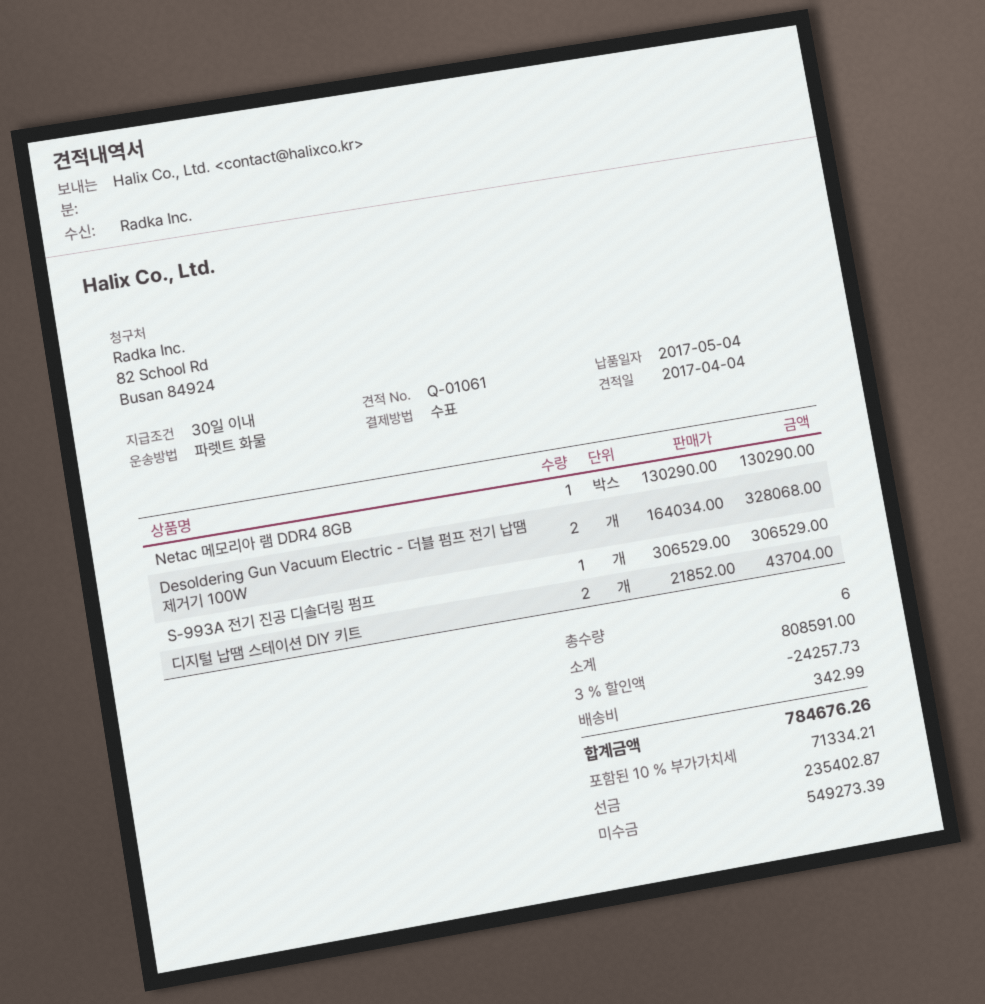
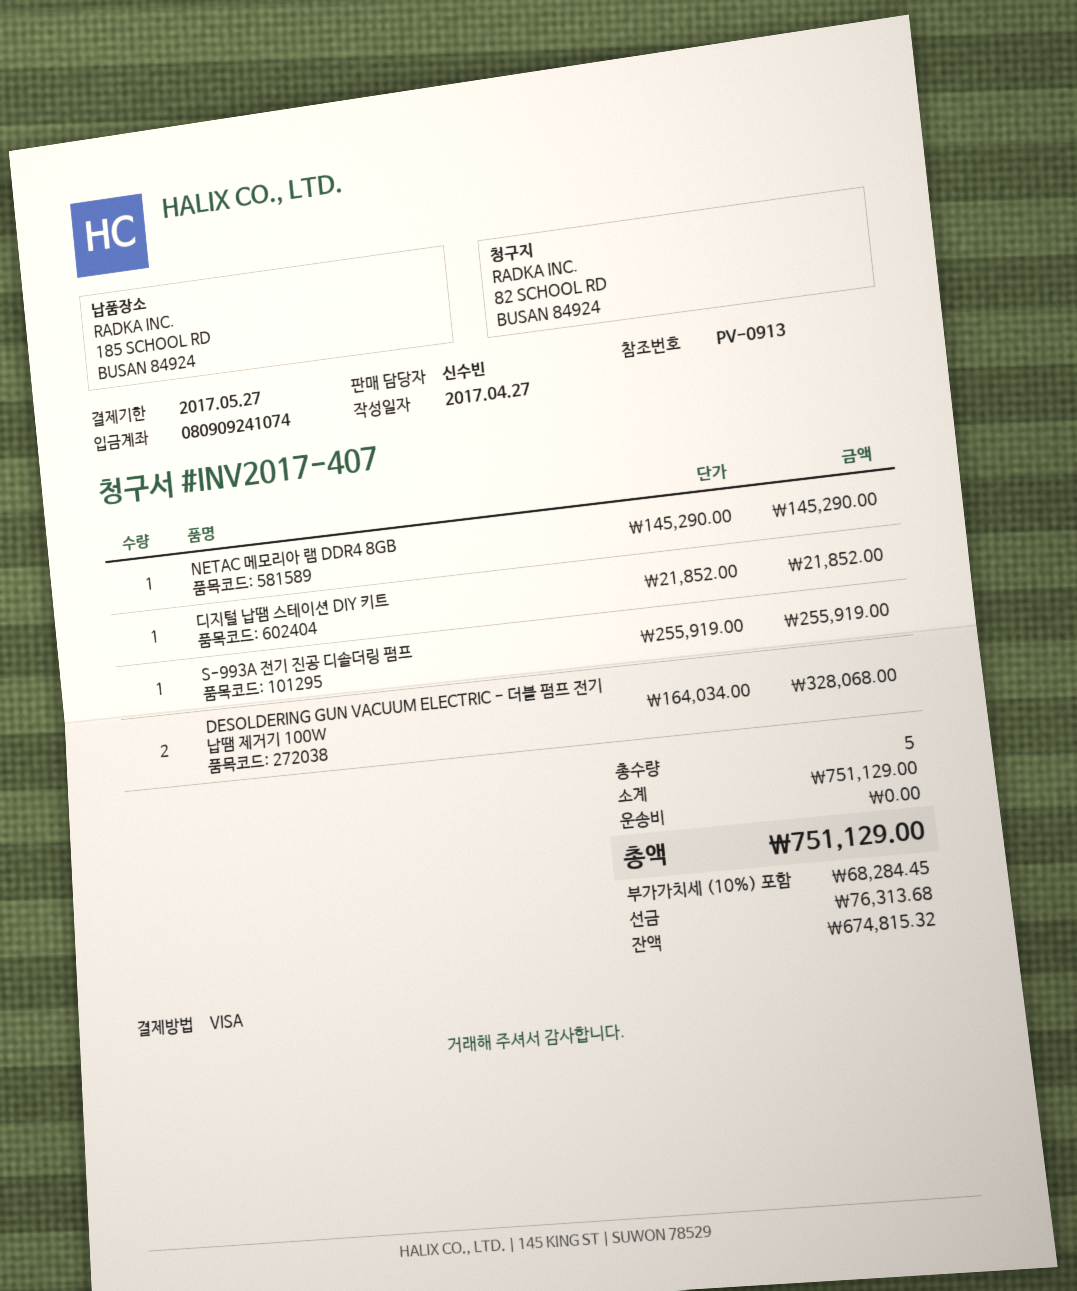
payment method: cheque -> Visa
Netac 메모리아 램 DDR4 8GB: 1 x 130290.00 = 130290.00 -> 1 x 145290.00 = 145290.00
S-993A 전기 진공 디솔더링 펌프: 1 x 306529.00 = 306529.00 -> 1 x 255919.00 = 255919.00
디지털 납땜 스테이션 DIY 키트: 2 x 21852.00 = 43704.00 -> 1 x 21852.00 = 21852.00
total quantity: 6 -> 5
subtotal: 808591.00 -> 751129.00
discount: 3% = 24257.73 -> none
shipping: 342.99 -> 0.00
tax: 10% = 71334.21 -> 10% = 68284.45
total: 784676.26 -> 751129.00
deposit: 235402.87 -> 76313.68
balance: 549273.39 -> 674815.32

